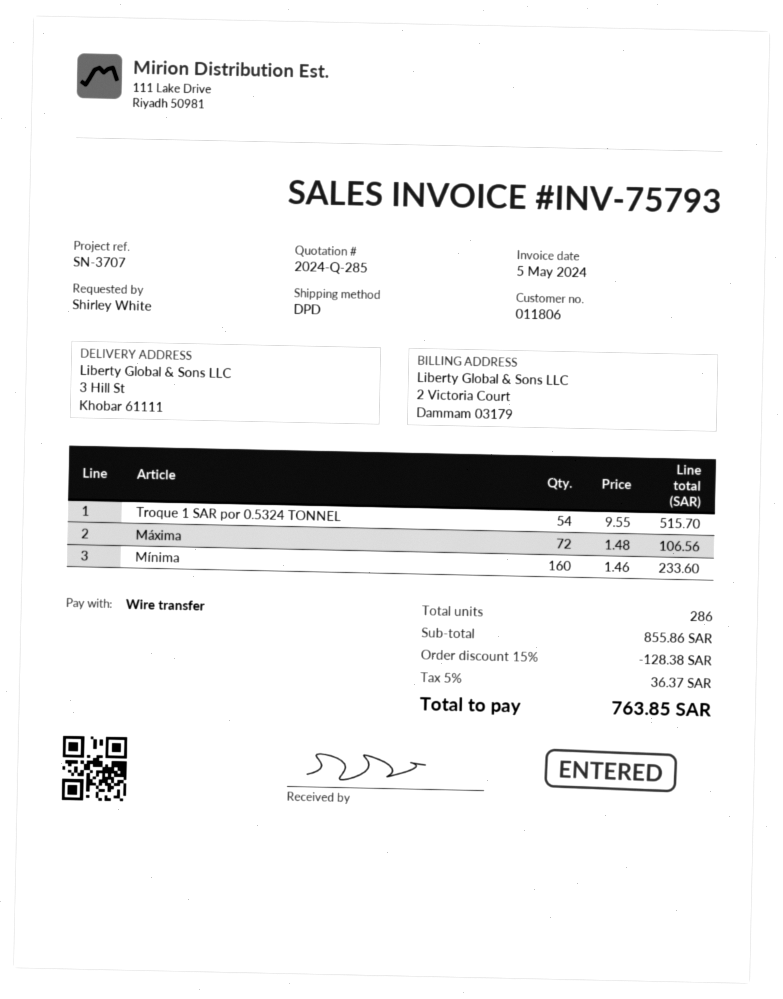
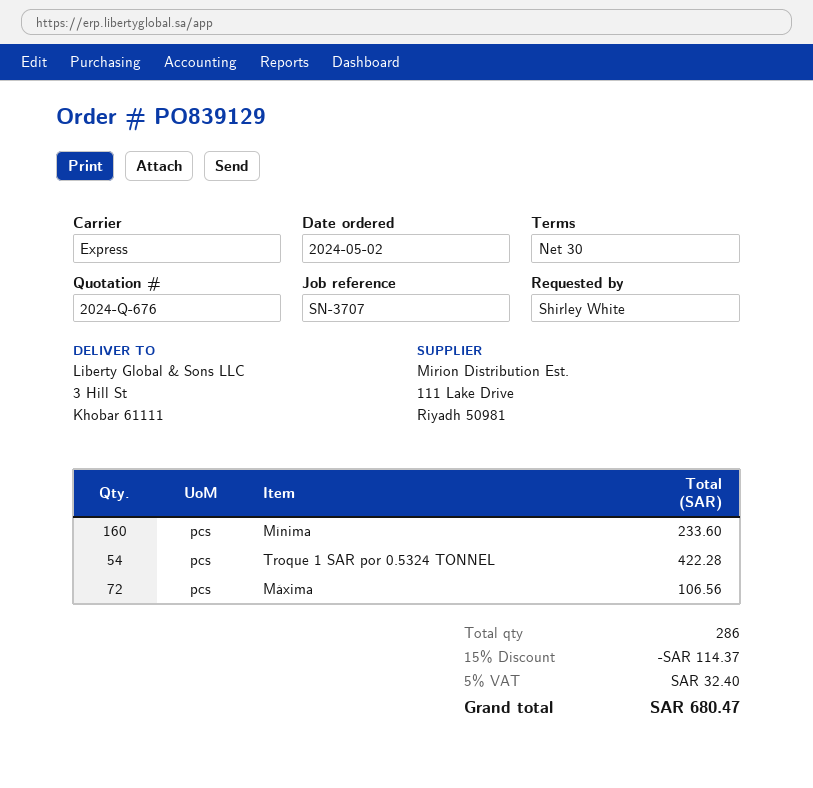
quote number: 2024-Q-285 -> 2024-Q-676
shipping method: DPD -> express
Troque 1 SAR por 0.5324 TONNEL: 54 for 515.70 -> 54 for 422.28
discount: 15% = 128.38 -> 15% = 114.37
tax: 5% = 36.37 -> 5% = 32.40
total: 763.85 -> 680.47

